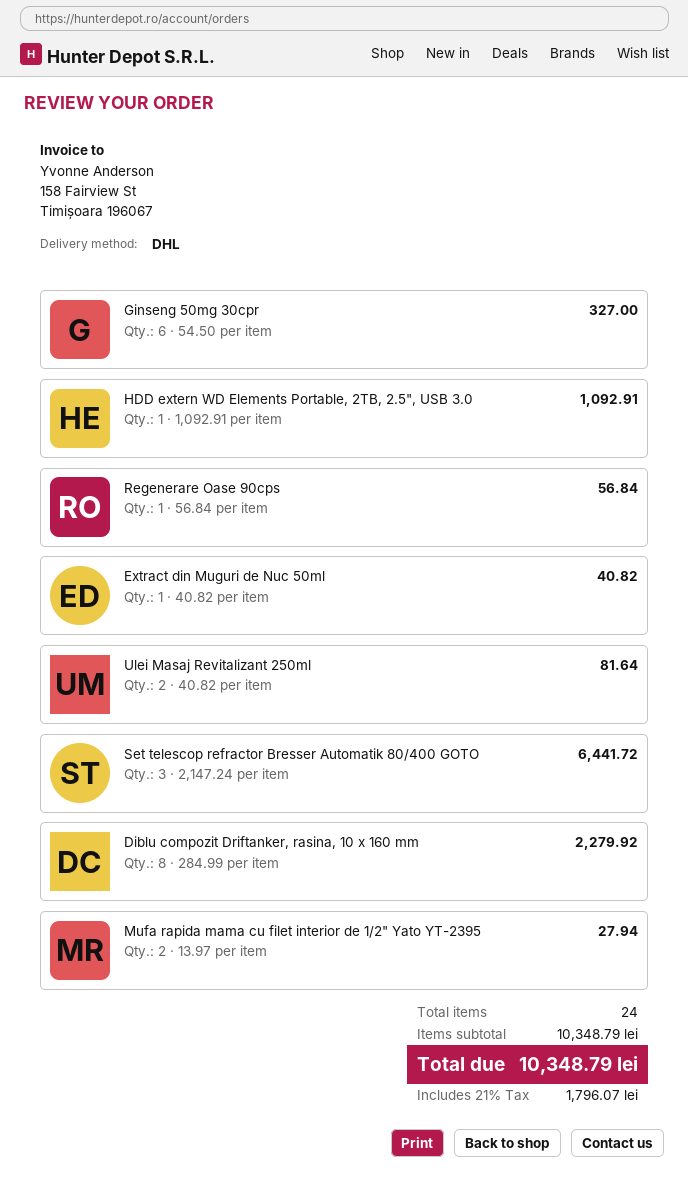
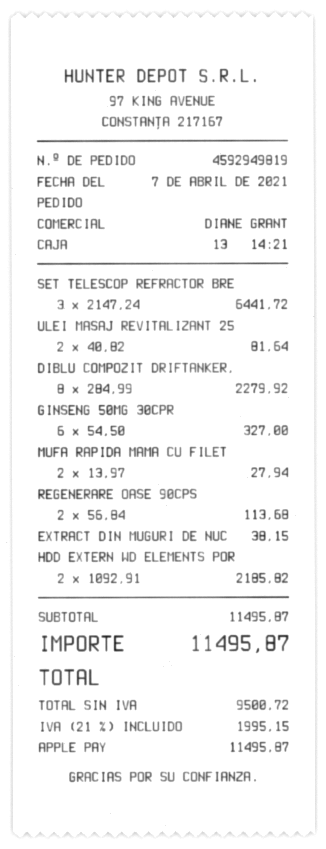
HDD extern WD Elements Portable, 2TB, 2.5", USB 3.0: 1 x 1092.91 = 1092.91 -> 2 x 1092.91 = 2185.82
Regenerare Oase 90cps: 1 x 56.84 = 56.84 -> 2 x 56.84 = 113.68
Extract din Muguri de Nuc 50ml: 1 x 40.82 = 40.82 -> 1 x 38.15 = 38.15
subtotal: 10348.79 -> 11495.87
tax: 21% = 1796.07 -> 21% = 1995.15
total: 10348.79 -> 11495.87

